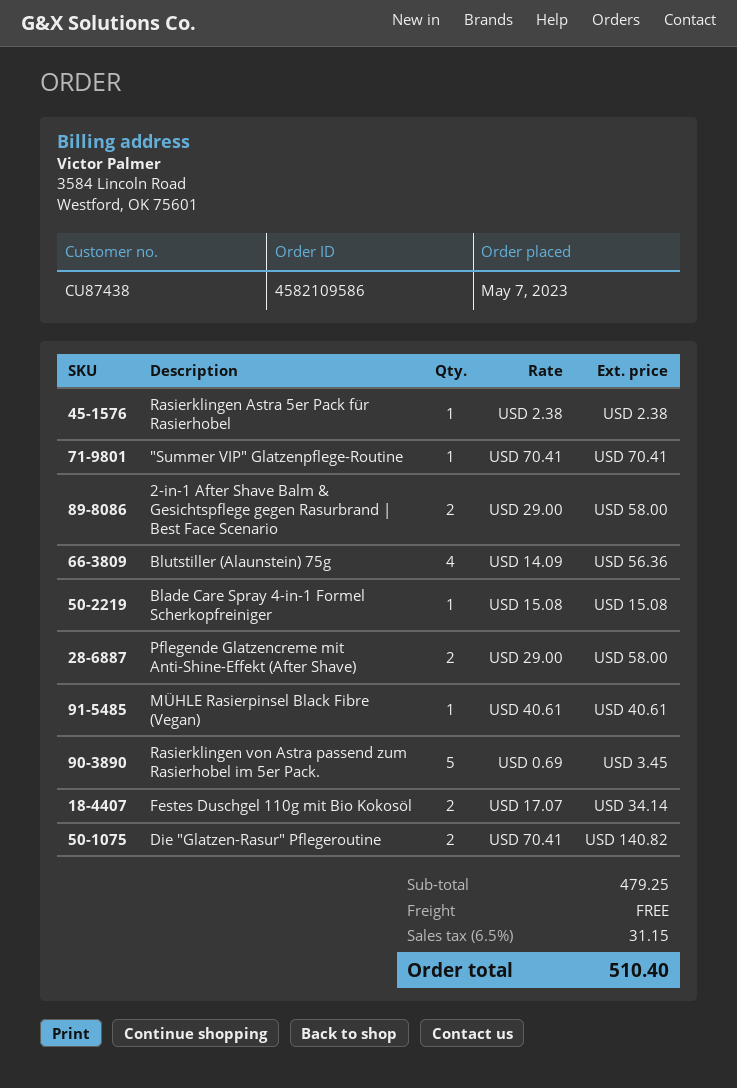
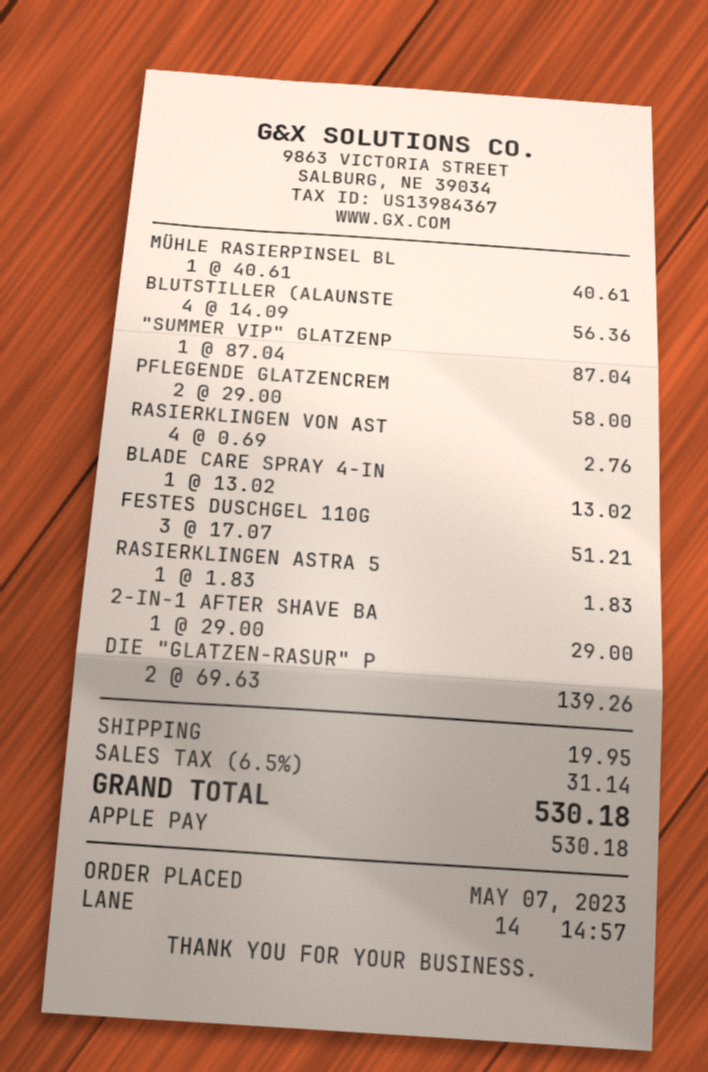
Rasierklingen Astra 5er Pack für Rasierhobel: 1 x 2.38 = 2.38 -> 1 x 1.83 = 1.83
"Summer VIP" Glatzenpflege-Routine: 1 x 70.41 = 70.41 -> 1 x 87.04 = 87.04
2-in-1 After Shave Balm & Gesichtspflege gegen Rasurbrand | Best Face Scenario: 2 x 29.00 = 58.00 -> 1 x 29.00 = 29.00
Blade Care Spray 4-in-1 Formel Scherkopfreiniger: 1 x 15.08 = 15.08 -> 1 x 13.02 = 13.02
Rasierklingen von Astra passend zum Rasierhobel im 5er Pack.: 5 x 0.69 = 3.45 -> 4 x 0.69 = 2.76
Festes Duschgel 110g mit Bio Kokosöl: 2 x 17.07 = 34.14 -> 3 x 17.07 = 51.21
Die "Glatzen-Rasur" Pflegeroutine: 2 x 70.41 = 140.82 -> 2 x 69.63 = 139.26
shipping: 0.00 -> 19.95
tax: 6.5% = 31.15 -> 6.5% = 31.14
total: 510.40 -> 530.18

